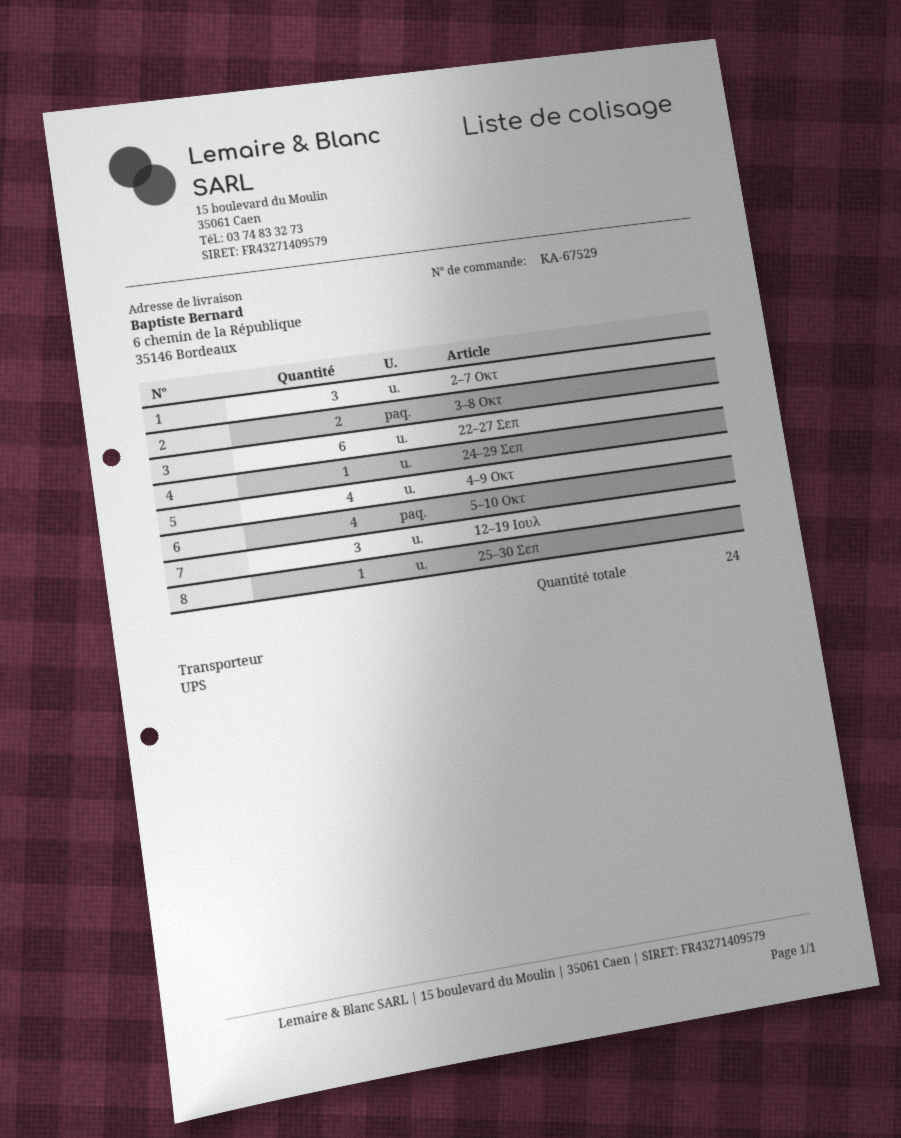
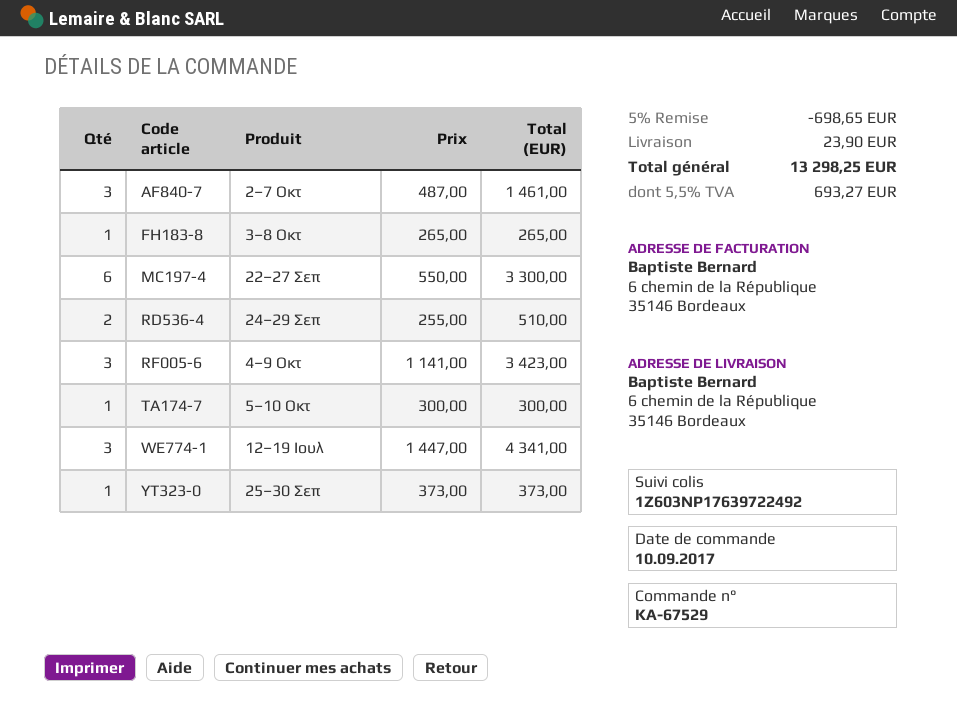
3–8 Οκτ: 2 -> 1
24–29 Σεπ: 1 -> 2
4–9 Οκτ: 4 -> 3
5–10 Οκτ: 4 -> 1

